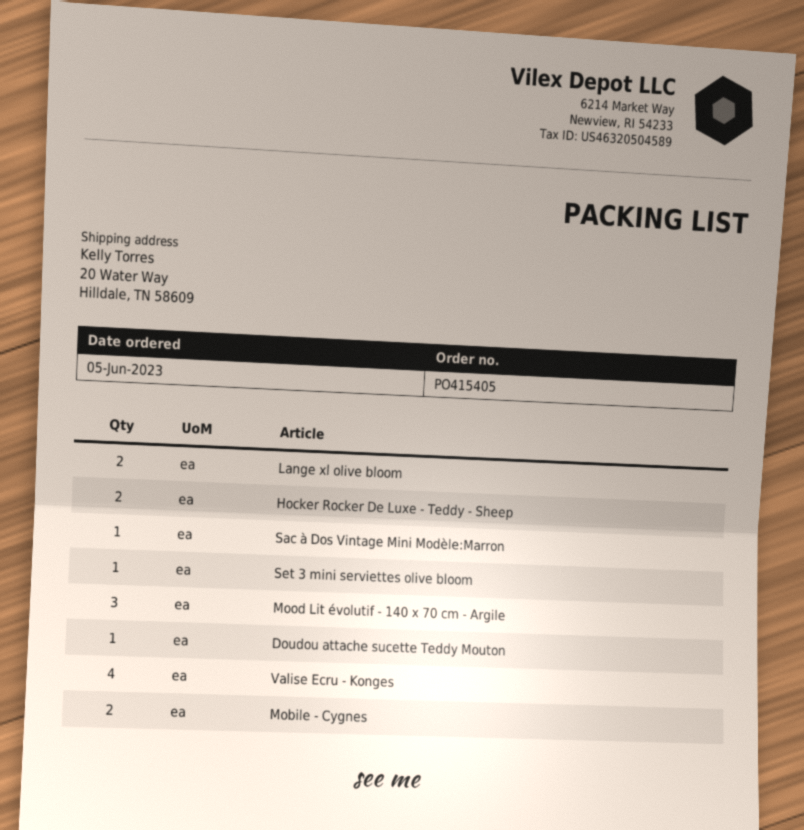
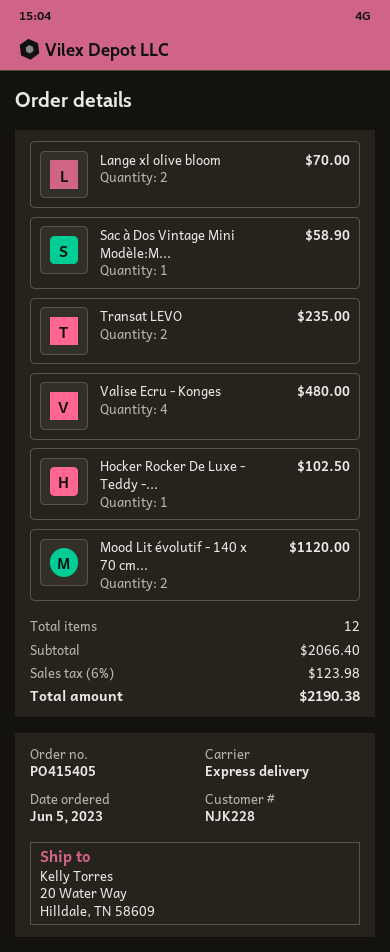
Hocker Rocker De Luxe - Teddy - Sheep: 2 -> 1
Set 3 mini serviettes olive bloom: 1 -> none
Mood Lit évolutif - 140 x 70 cm - Argile: 3 -> 2
Doudou attache sucette Teddy Mouton: 1 -> none
Mobile - Cygnes: 2 -> none
Transat LEVO: none -> 2

